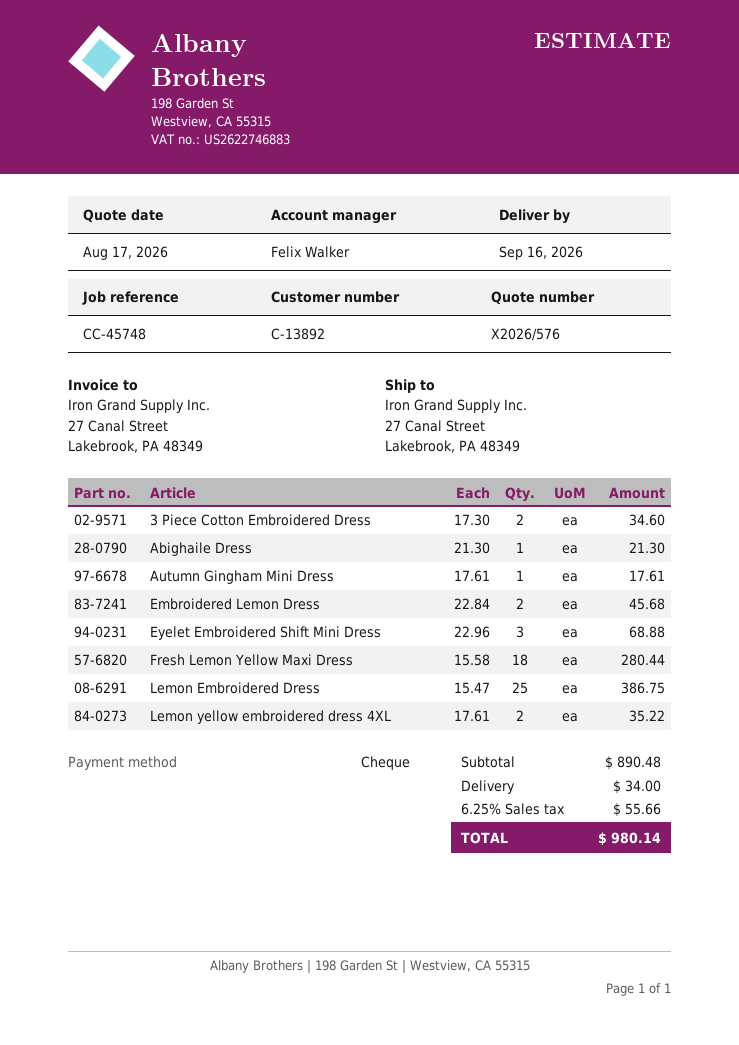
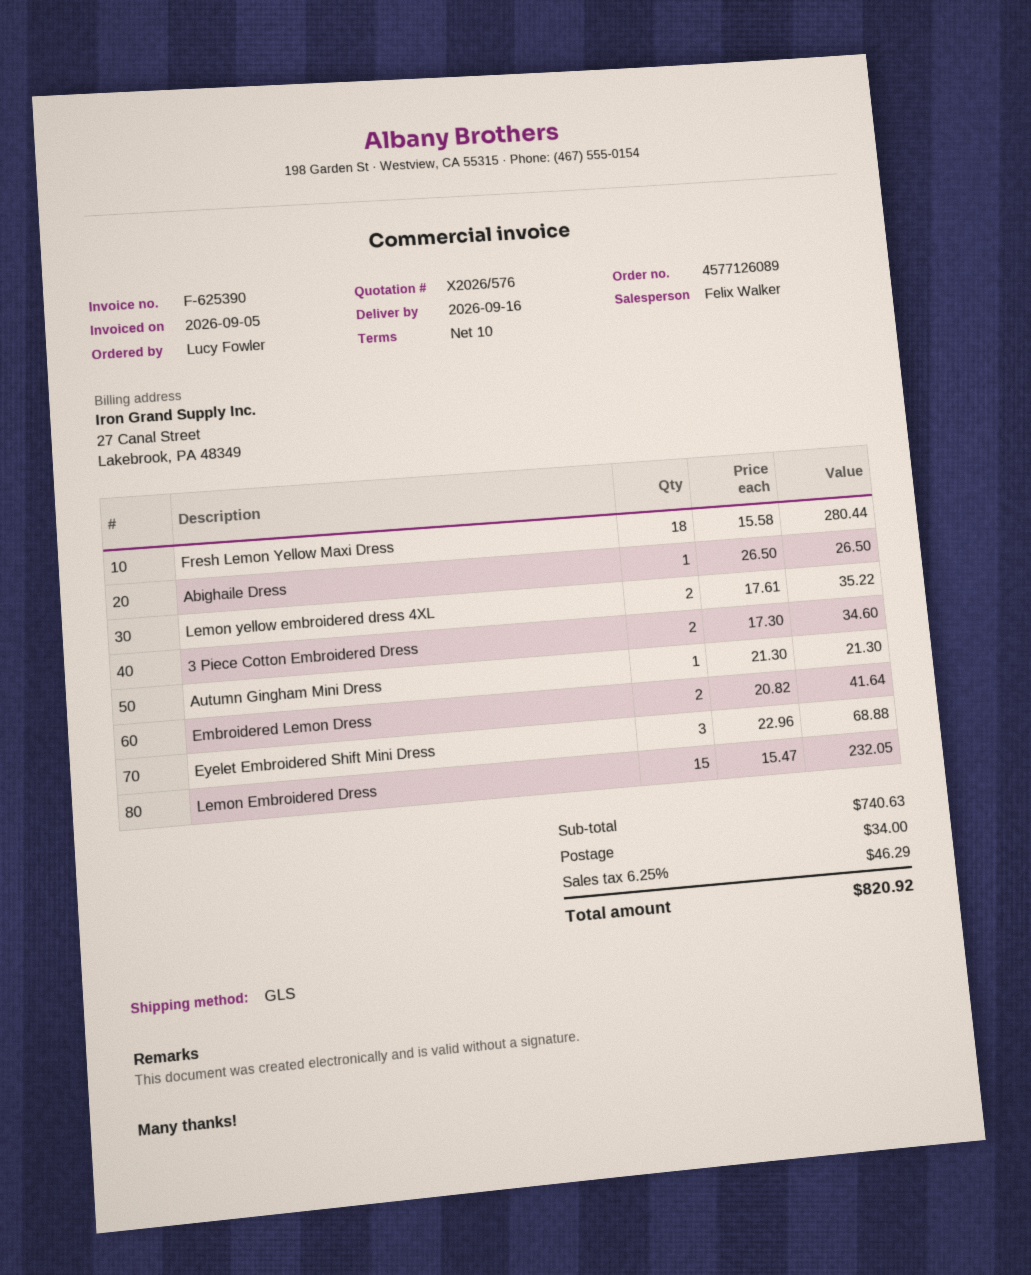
Abighaile Dress: 1 x 21.30 = 21.30 -> 1 x 26.50 = 26.50
Autumn Gingham Mini Dress: 1 x 17.61 = 17.61 -> 1 x 21.30 = 21.30
Embroidered Lemon Dress: 2 x 22.84 = 45.68 -> 2 x 20.82 = 41.64
Lemon Embroidered Dress: 25 x 15.47 = 386.75 -> 15 x 15.47 = 232.05
subtotal: 890.48 -> 740.63
tax: 6.25% = 55.66 -> 6.25% = 46.29
total: 980.14 -> 820.92

